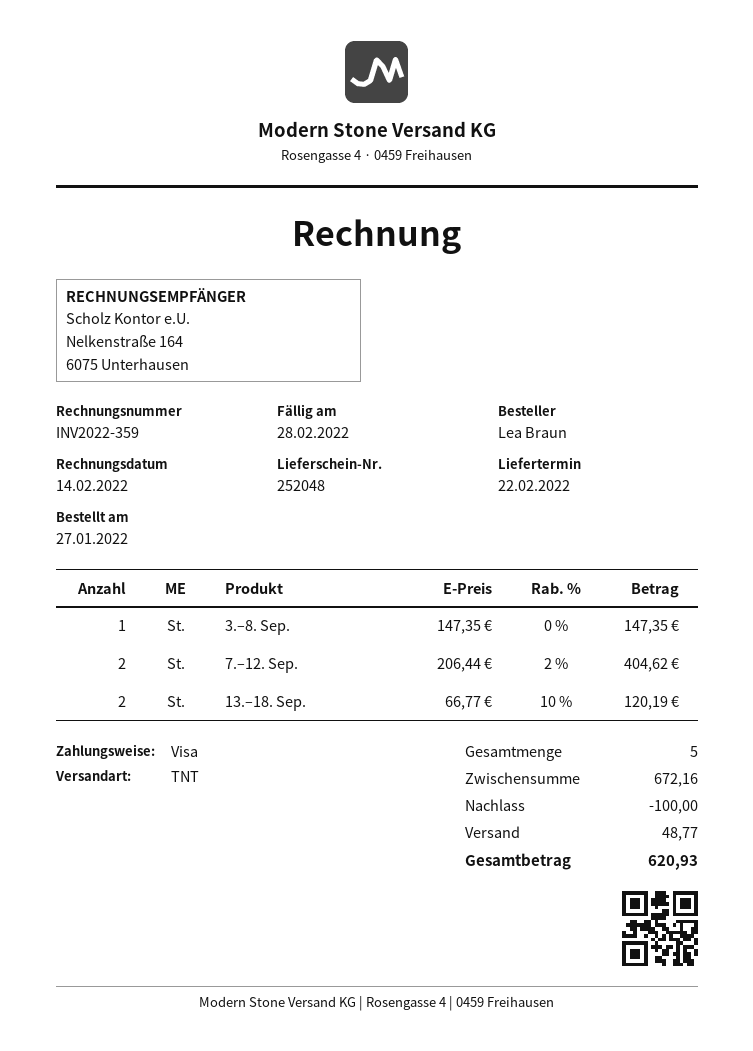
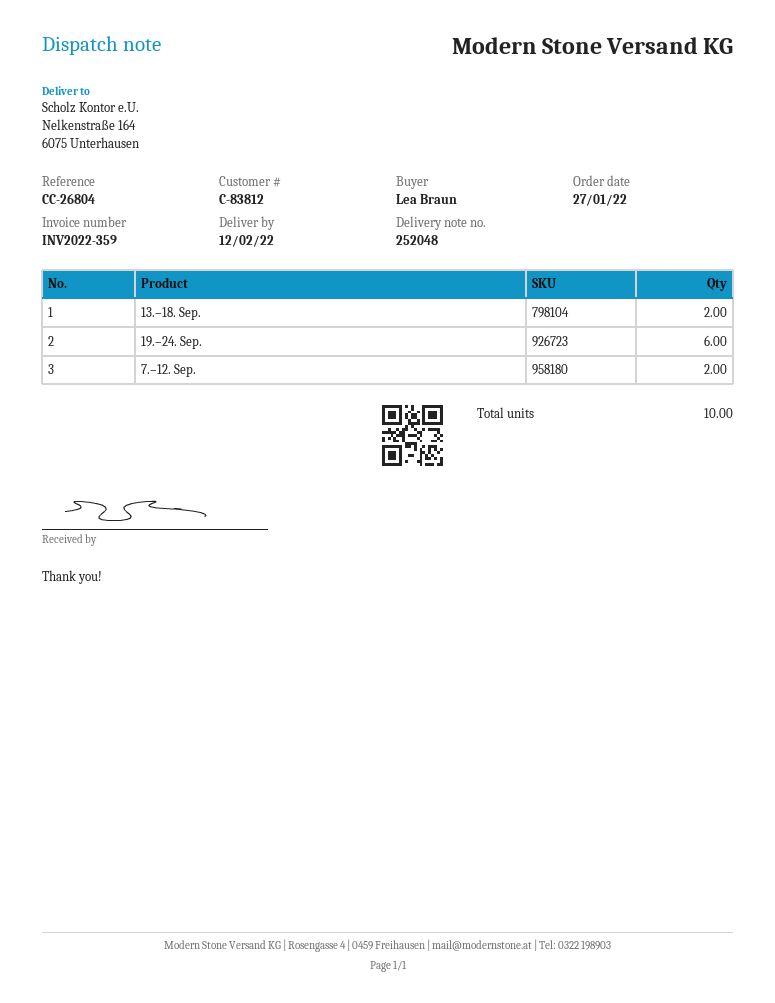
delivery date: 2022-02-22 -> 2022-02-12
3.–8. Sep.: 1 -> none
19.–24. Sep.: none -> 6
total quantity: 5 -> 10

